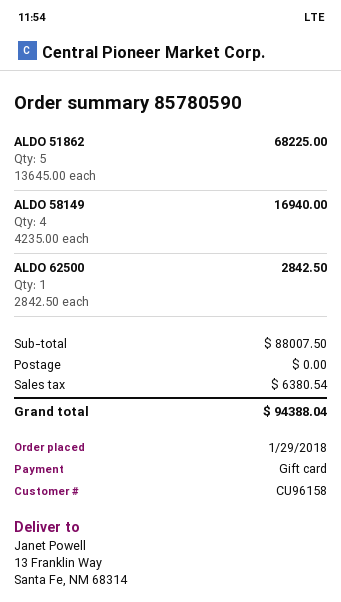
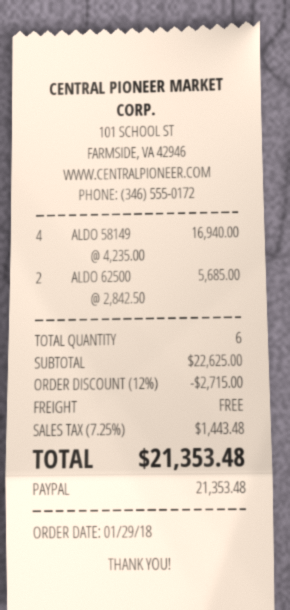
payment method: gift card -> PayPal
ALDO 51862: 5 x 13645.00 = 68225.00 -> none
ALDO 62500: 1 x 2842.50 = 2842.50 -> 2 x 2842.50 = 5685.00
subtotal: 88007.50 -> 22625.00
discount: none -> 12% = 2715.00
tax: 6380.54 -> 1443.48
total: 94388.04 -> 21353.48

